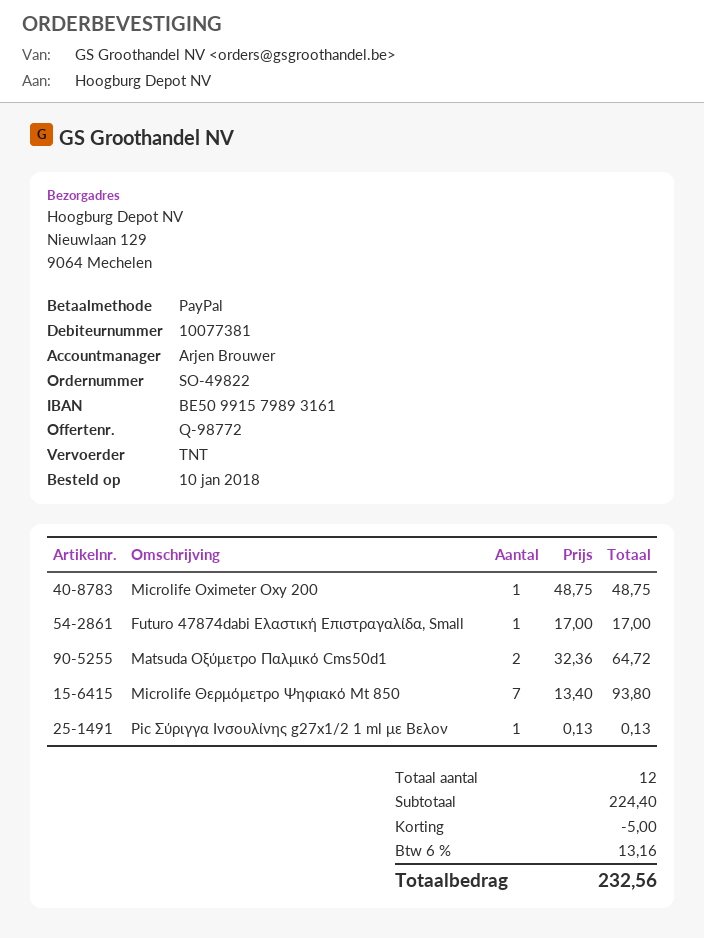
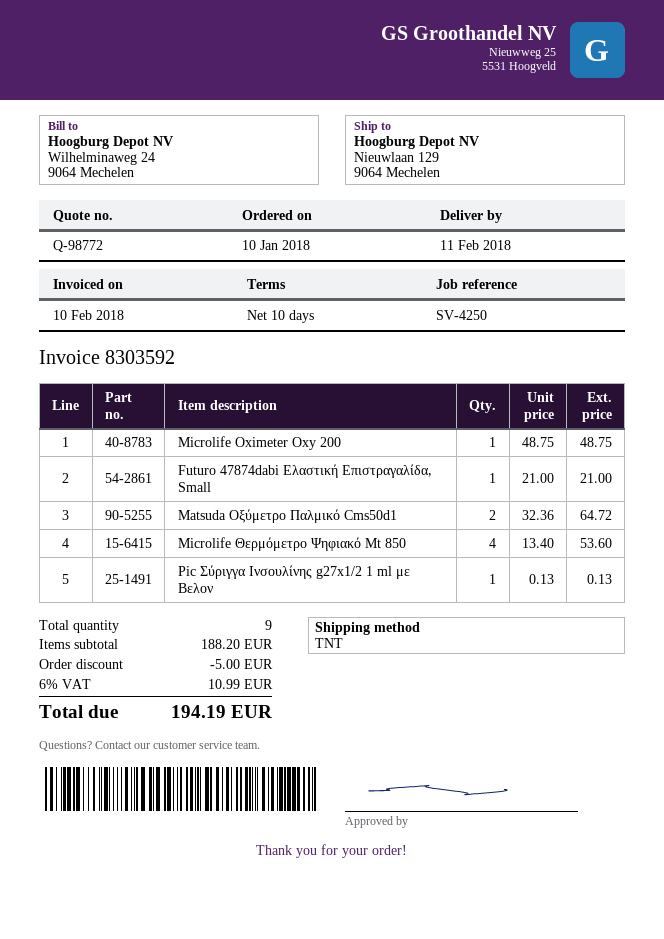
Futuro 47874dabi Ελαστική Eπιστραγαλίδα, Small: 1 x 17.00 = 17.00 -> 1 x 21.00 = 21.00
Microlife Θερμόμετρο Ψηφιακό Mt 850: 7 x 13.40 = 93.80 -> 4 x 13.40 = 53.60
total quantity: 12 -> 9
subtotal: 224.40 -> 188.20
tax: 6% = 13.16 -> 6% = 10.99
total: 232.56 -> 194.19

